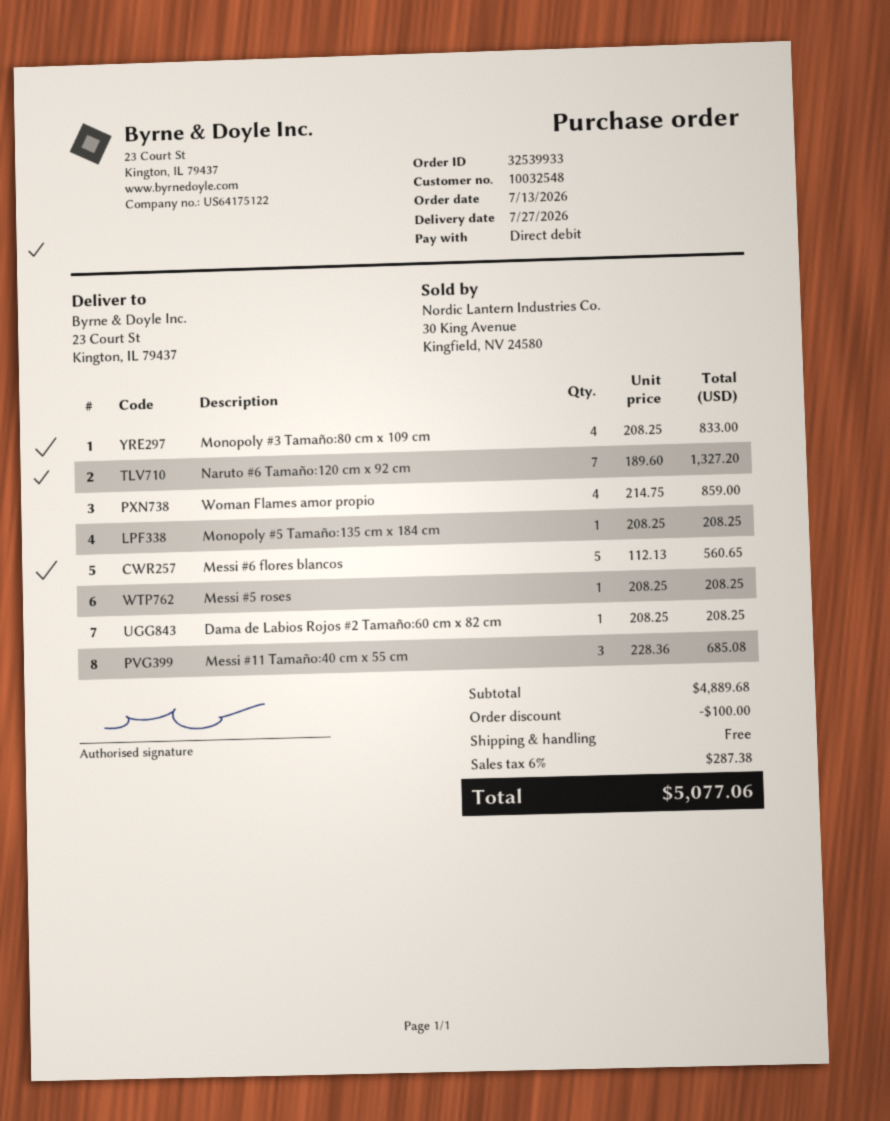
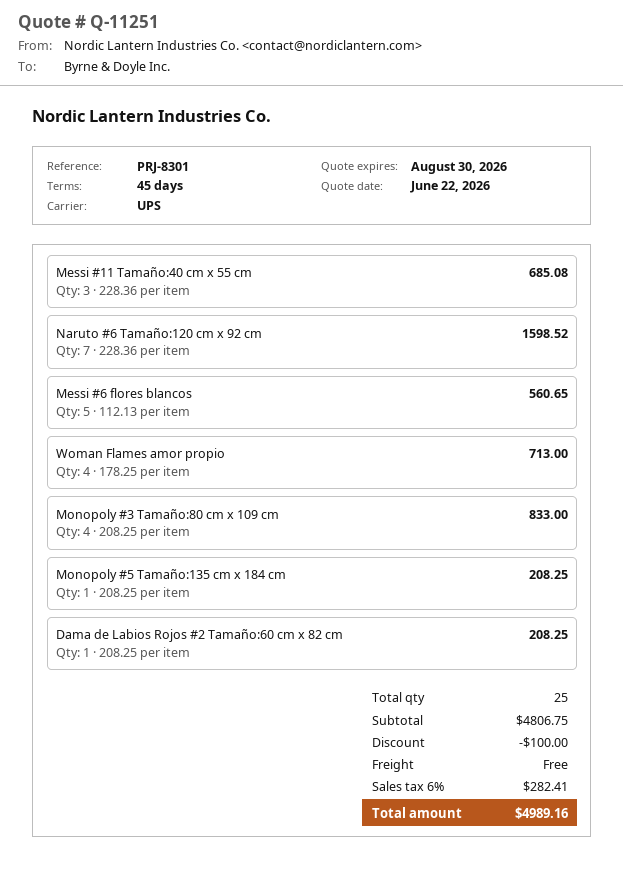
Naruto #6 Tamaño:120 cm x 92 cm: 7 x 189.60 = 1327.20 -> 7 x 228.36 = 1598.52
Woman Flames amor propio: 4 x 214.75 = 859.00 -> 4 x 178.25 = 713.00
Messi #5 roses: 1 x 208.25 = 208.25 -> none
subtotal: 4889.68 -> 4806.75
tax: 6% = 287.38 -> 6% = 282.41
total: 5077.06 -> 4989.16

